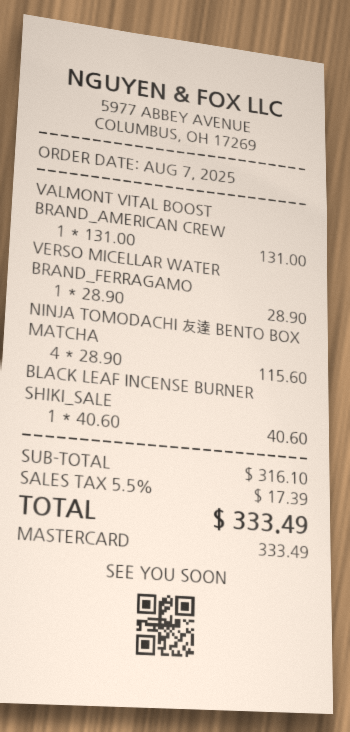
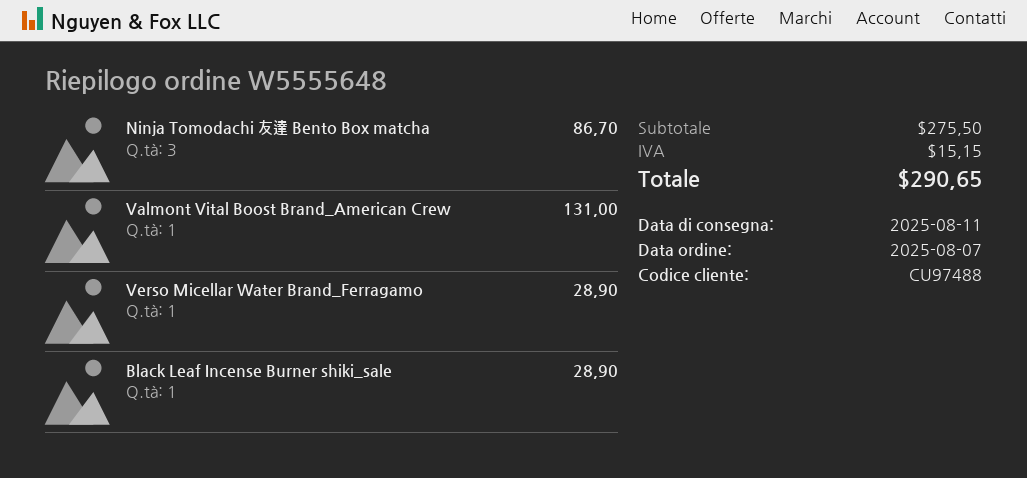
NINJA TOMODACHI 友達 BENTO BOX MATCHA: 4 for 115.60 -> 3 for 86.70
BLACK LEAF INCENSE BURNER SHIKI_SALE: 1 for 40.60 -> 1 for 28.90
subtotal: 316.10 -> 275.50
tax: 17.39 -> 15.15
total: 333.49 -> 290.65

